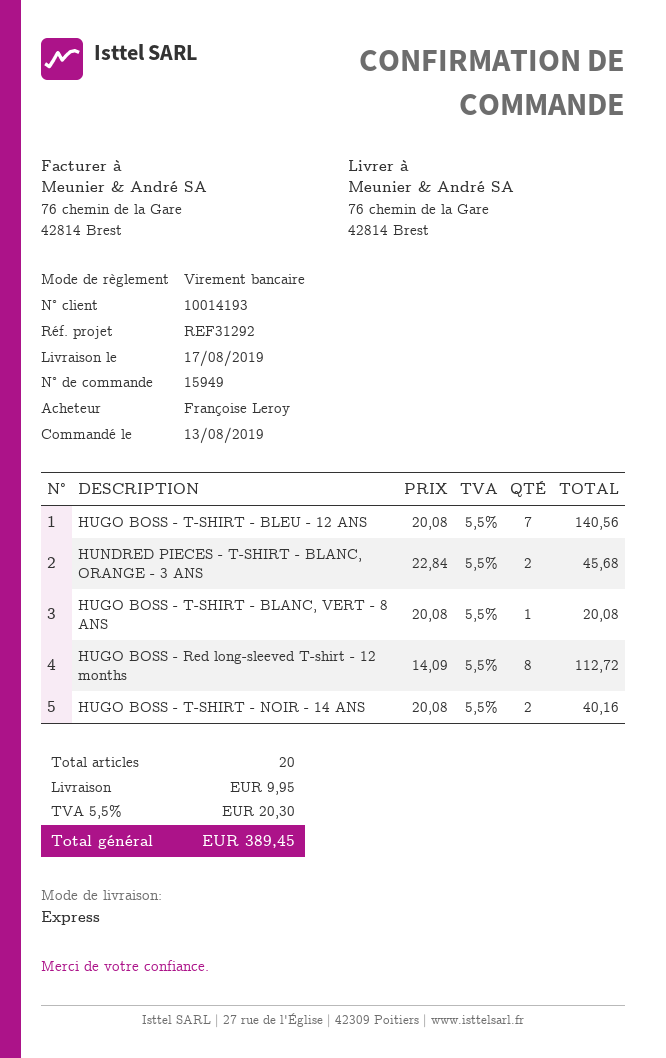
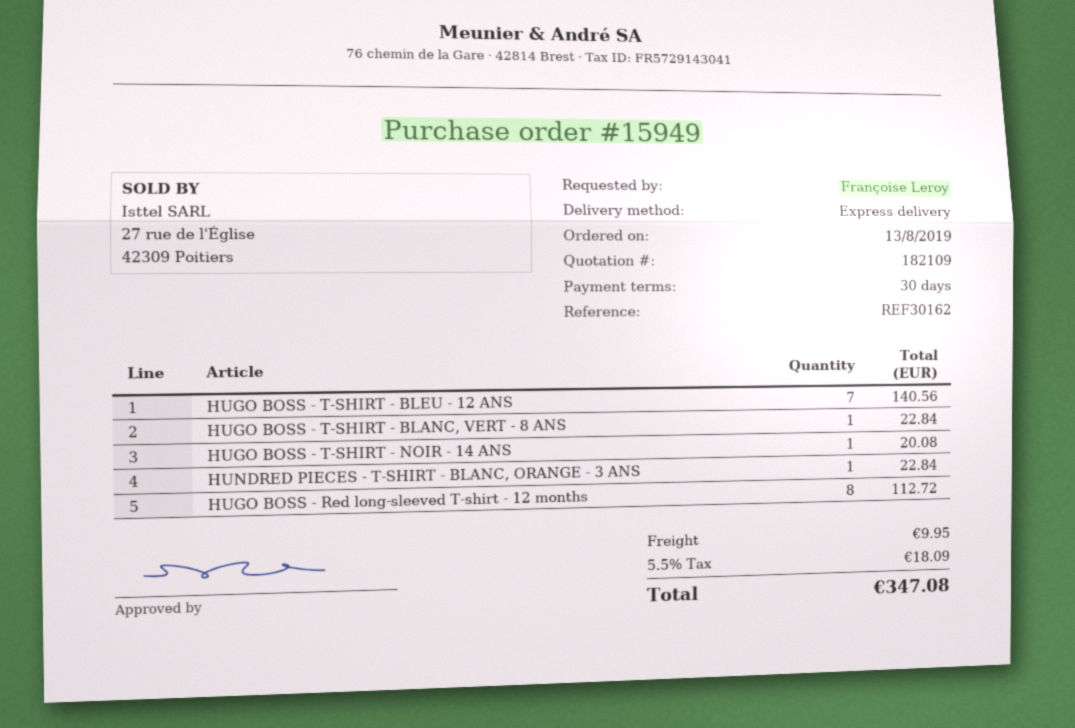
reference: REF31292 -> REF30162
HUNDRED PIECES - T-SHIRT - BLANC, ORANGE - 3 ANS: 2 for 45.68 -> 1 for 22.84
HUGO BOSS - T-SHIRT - BLANC, VERT - 8 ANS: 1 for 20.08 -> 1 for 22.84
HUGO BOSS - T-SHIRT - NOIR - 14 ANS: 2 for 40.16 -> 1 for 20.08
tax: 5.5% = 20.30 -> 5.5% = 18.09
total: 389.45 -> 347.08

